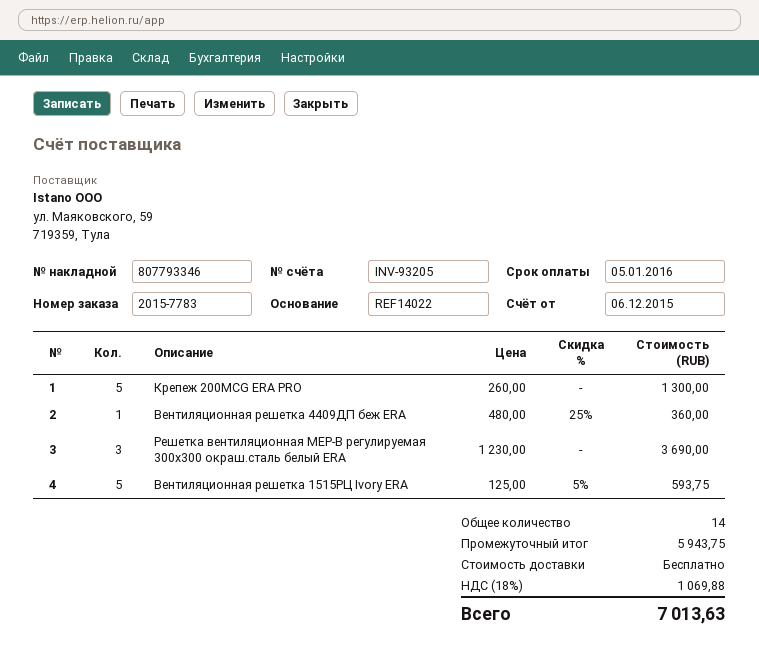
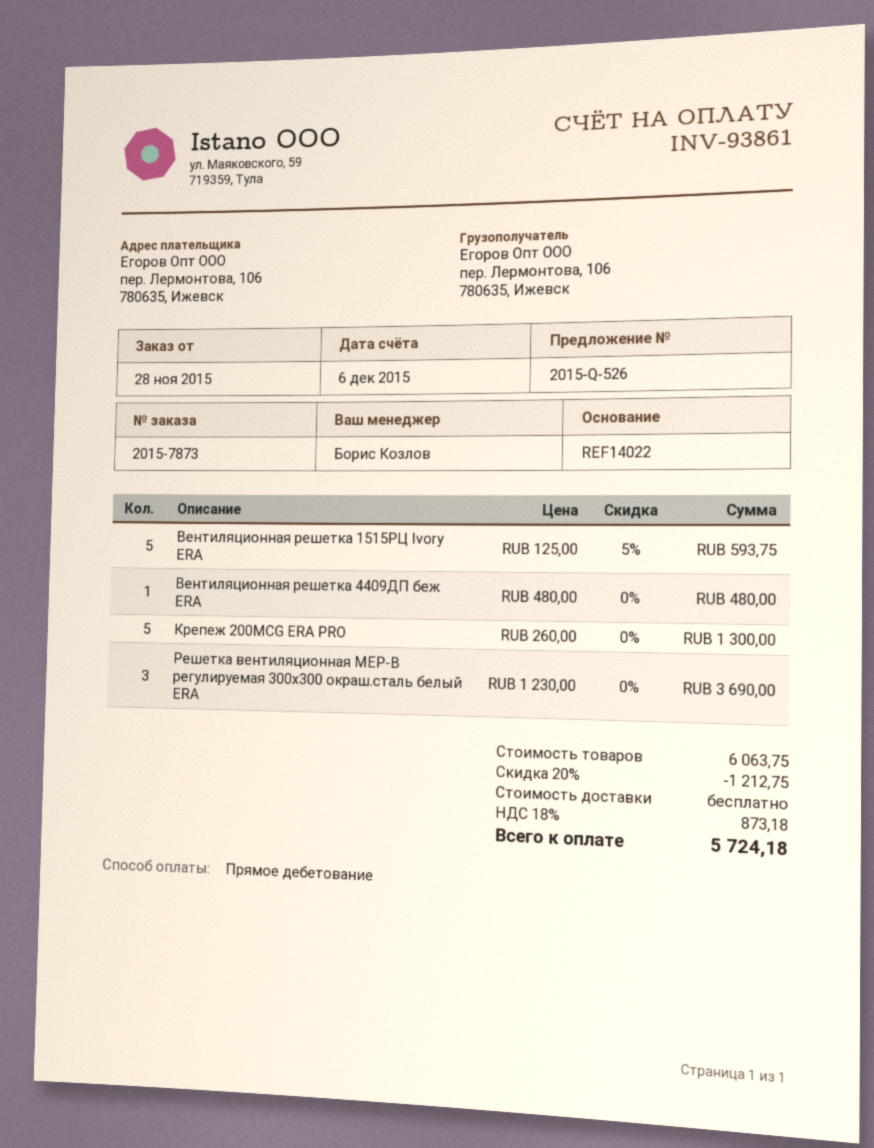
order number: 2015-7783 -> 2015-7873
invoice number: INV-93205 -> INV-93861
Вентиляционная решетка 4409ДП беж ERA: 1 x 480.00 - 25% = 360.00 -> 1 x 480.00 = 480.00
subtotal: 5943.75 -> 6063.75
discount: none -> 20% = 1212.75
tax: 18% = 1069.88 -> 18% = 873.18
total: 7013.63 -> 5724.18

